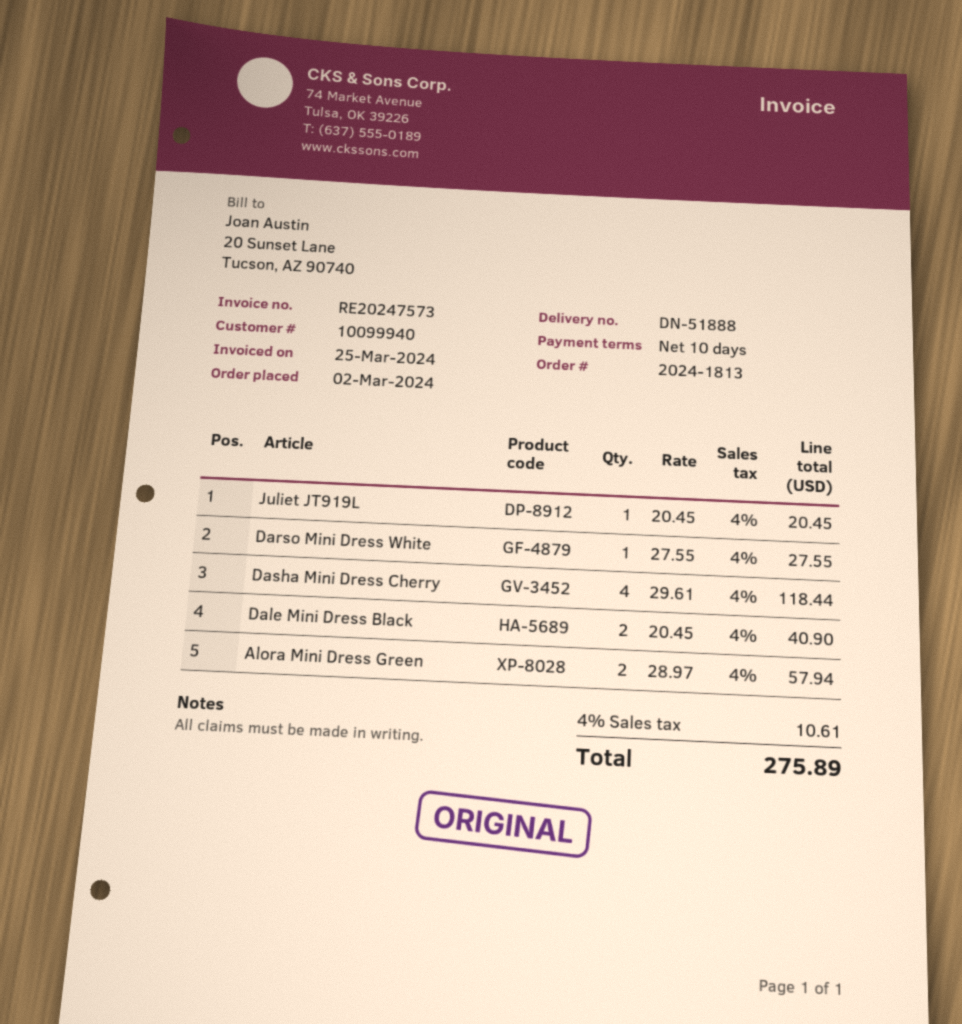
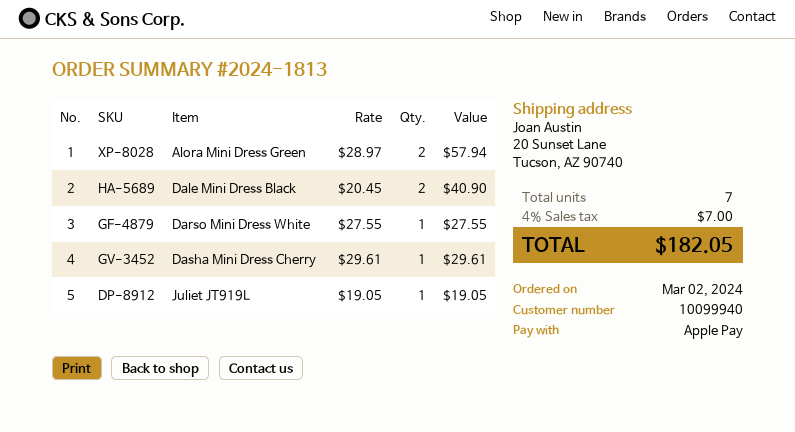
Juliet JT919L: 1 x 20.45 = 20.45 -> 1 x 19.05 = 19.05
Dasha Mini Dress Cherry: 4 x 29.61 = 118.44 -> 1 x 29.61 = 29.61
tax: 4% = 10.61 -> 4% = 7.00
total: 275.89 -> 182.05

